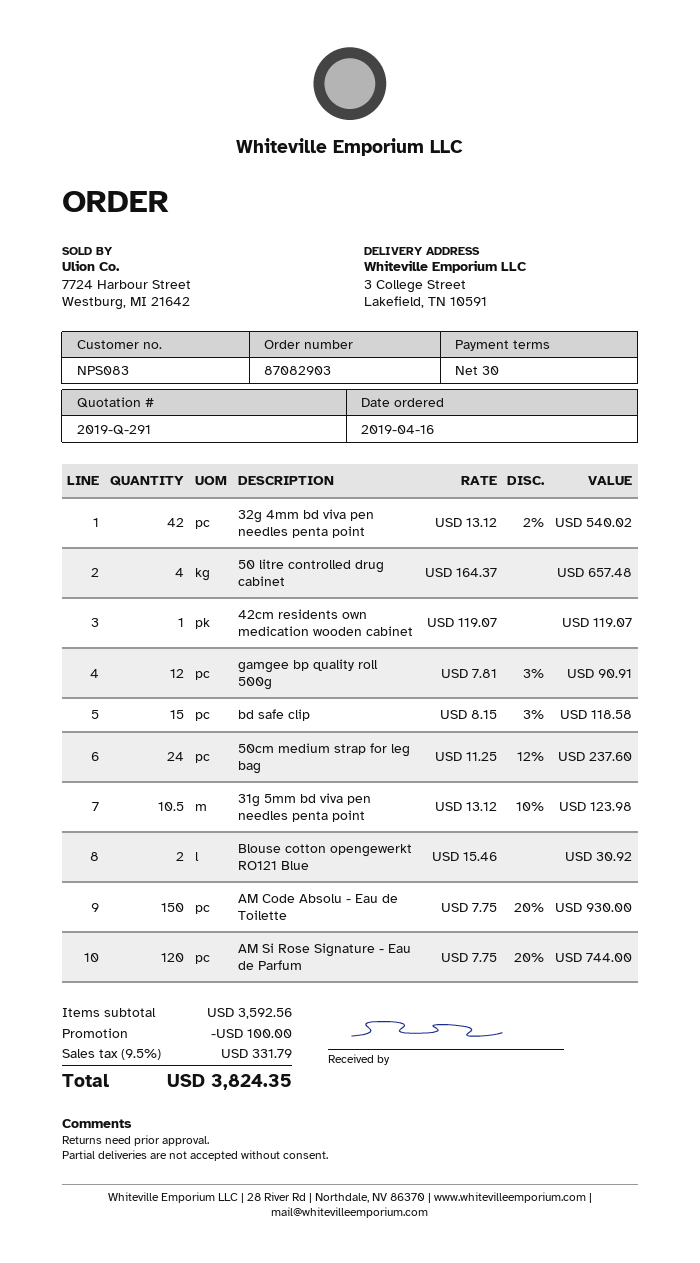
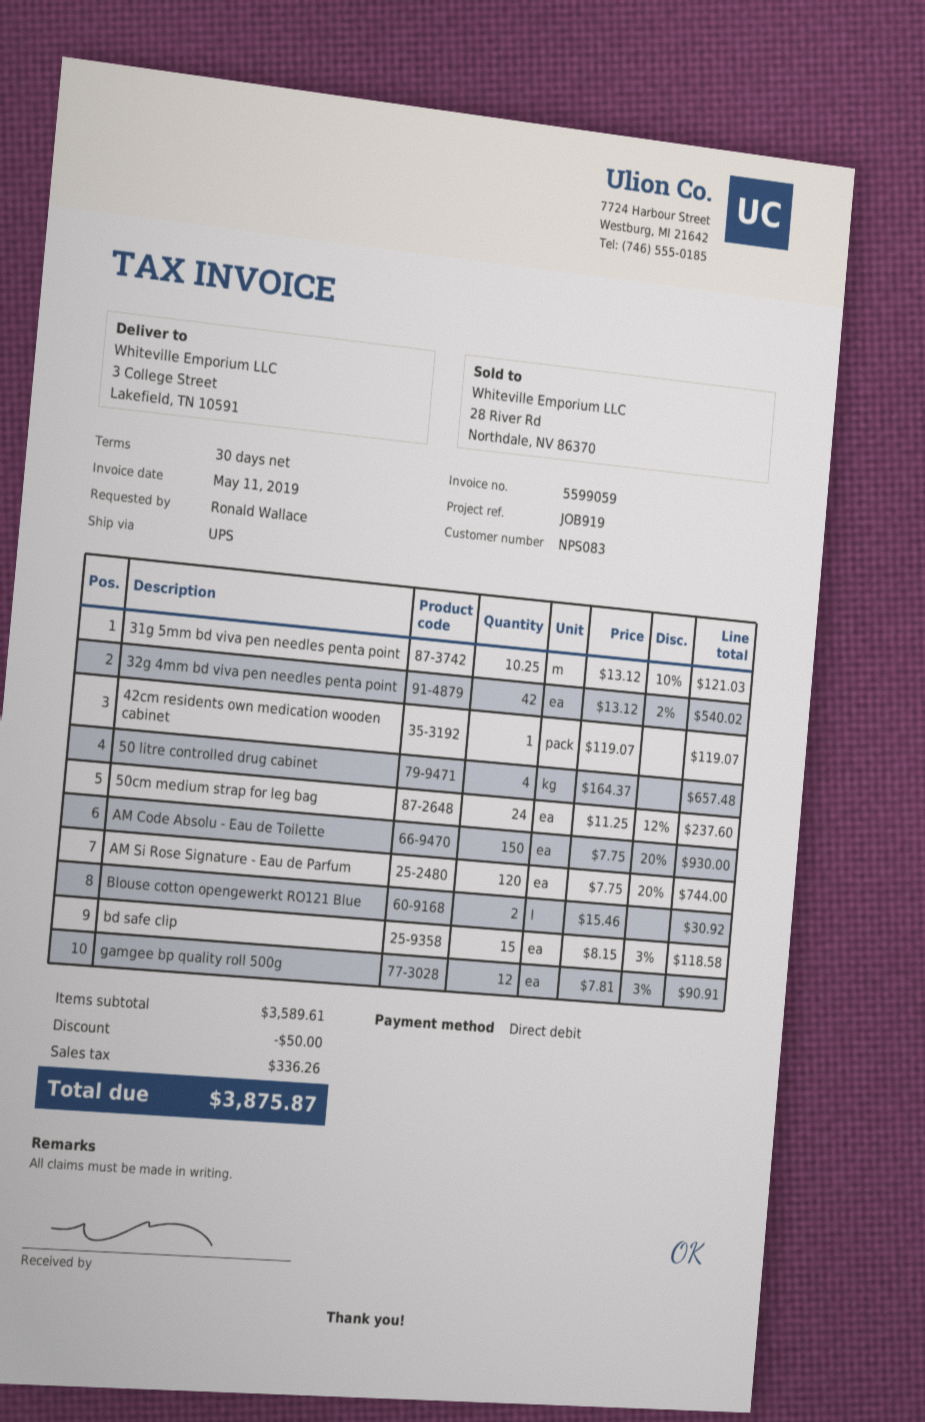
31g 5mm bd viva pen needles penta point: 10.5 x 13.12 - 10% = 123.98 -> 10.25 x 13.12 - 10% = 121.03
subtotal: 3592.56 -> 3589.61
discount: 100.00 -> 50.00
tax: 331.79 -> 336.26
total: 3824.35 -> 3875.87

